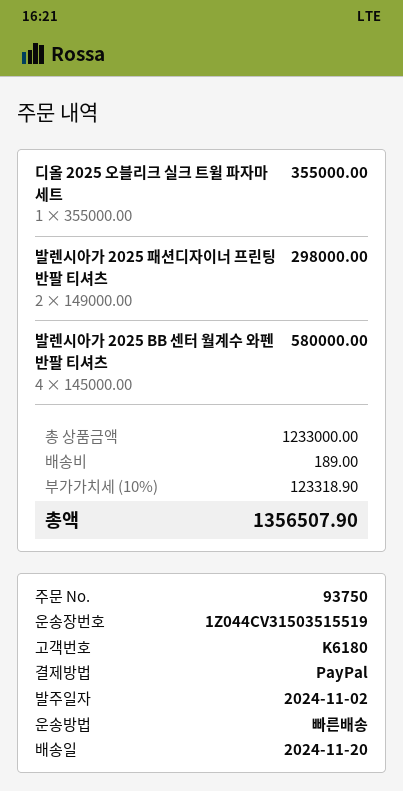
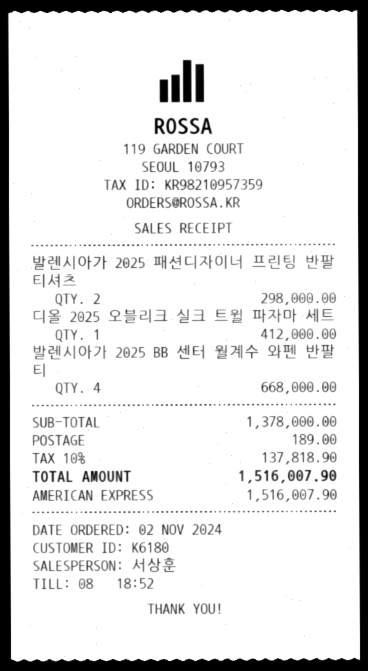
payment method: PayPal -> American Express
디올 2025 오블리크 실크 트윌 파자마 세트: 1 for 355000.00 -> 1 for 412000.00
발렌시아가 2025 BB 센터 월계수 와펜 반팔 티셔츠: 4 for 580000.00 -> 4 for 668000.00
subtotal: 1233000.00 -> 1378000.00
tax: 10% = 123318.90 -> 10% = 137818.90
total: 1356507.90 -> 1516007.90

